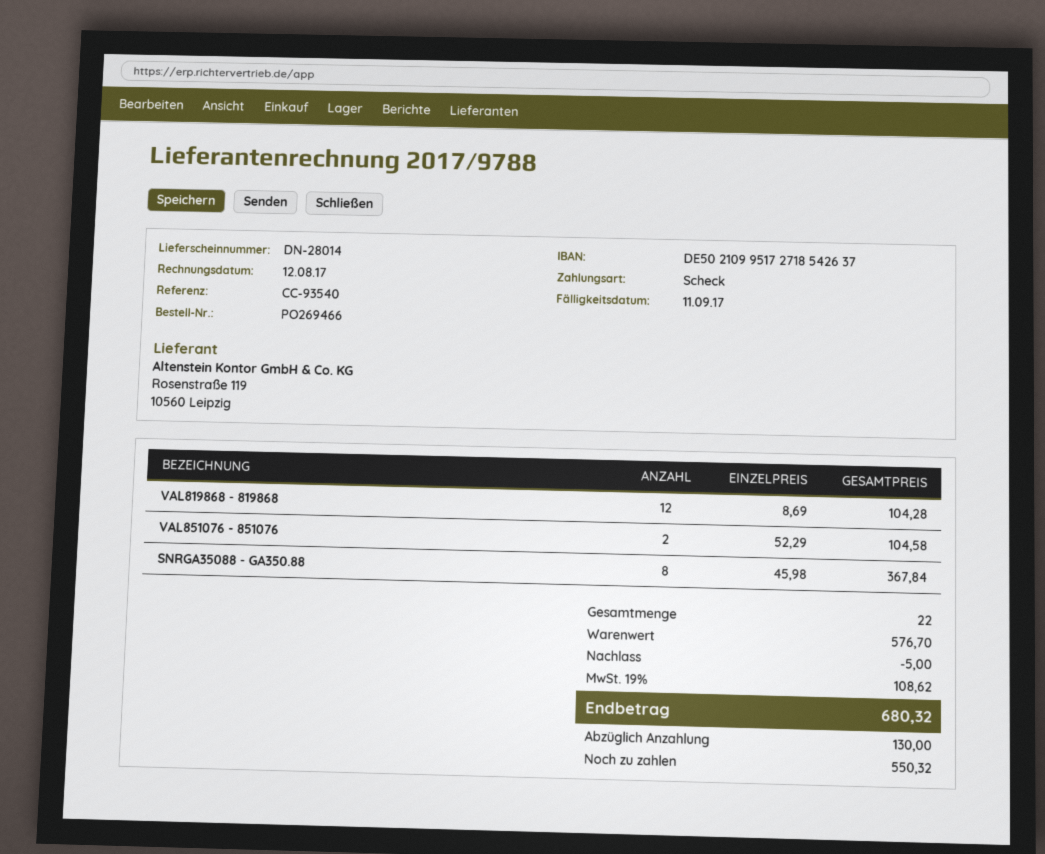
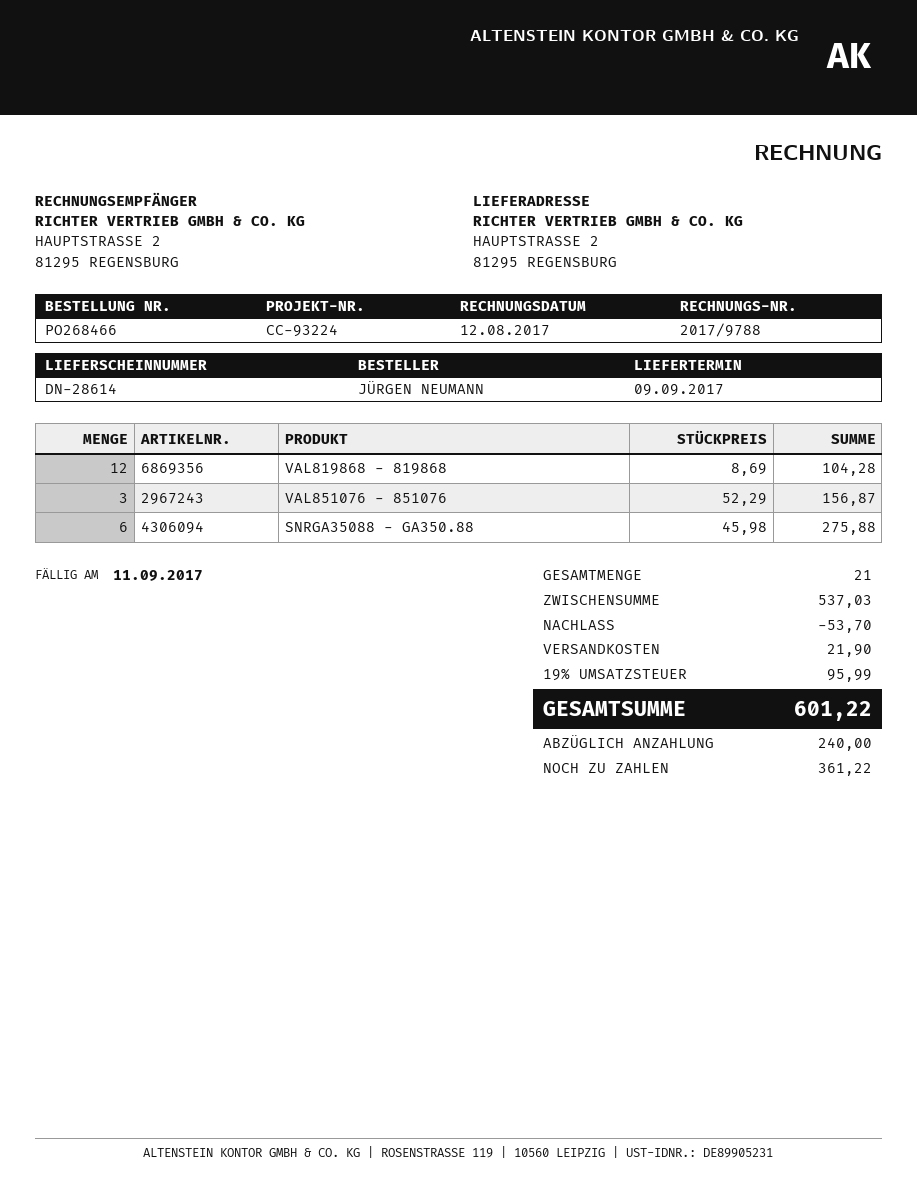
order number: PO269466 -> PO268466
delivery note number: DN-28014 -> DN-28614
reference: CC-93540 -> CC-93224
VAL851076 - 851076: 2 x 52.29 = 104.58 -> 3 x 52.29 = 156.87
SNRGA35088 - GA350.88: 8 x 45.98 = 367.84 -> 6 x 45.98 = 275.88
total quantity: 22 -> 21
subtotal: 576.70 -> 537.03
discount: 5.00 -> 53.70
shipping: none -> 21.90
tax: 19% = 108.62 -> 19% = 95.99
total: 680.32 -> 601.22
deposit: 130.00 -> 240.00
balance: 550.32 -> 361.22

